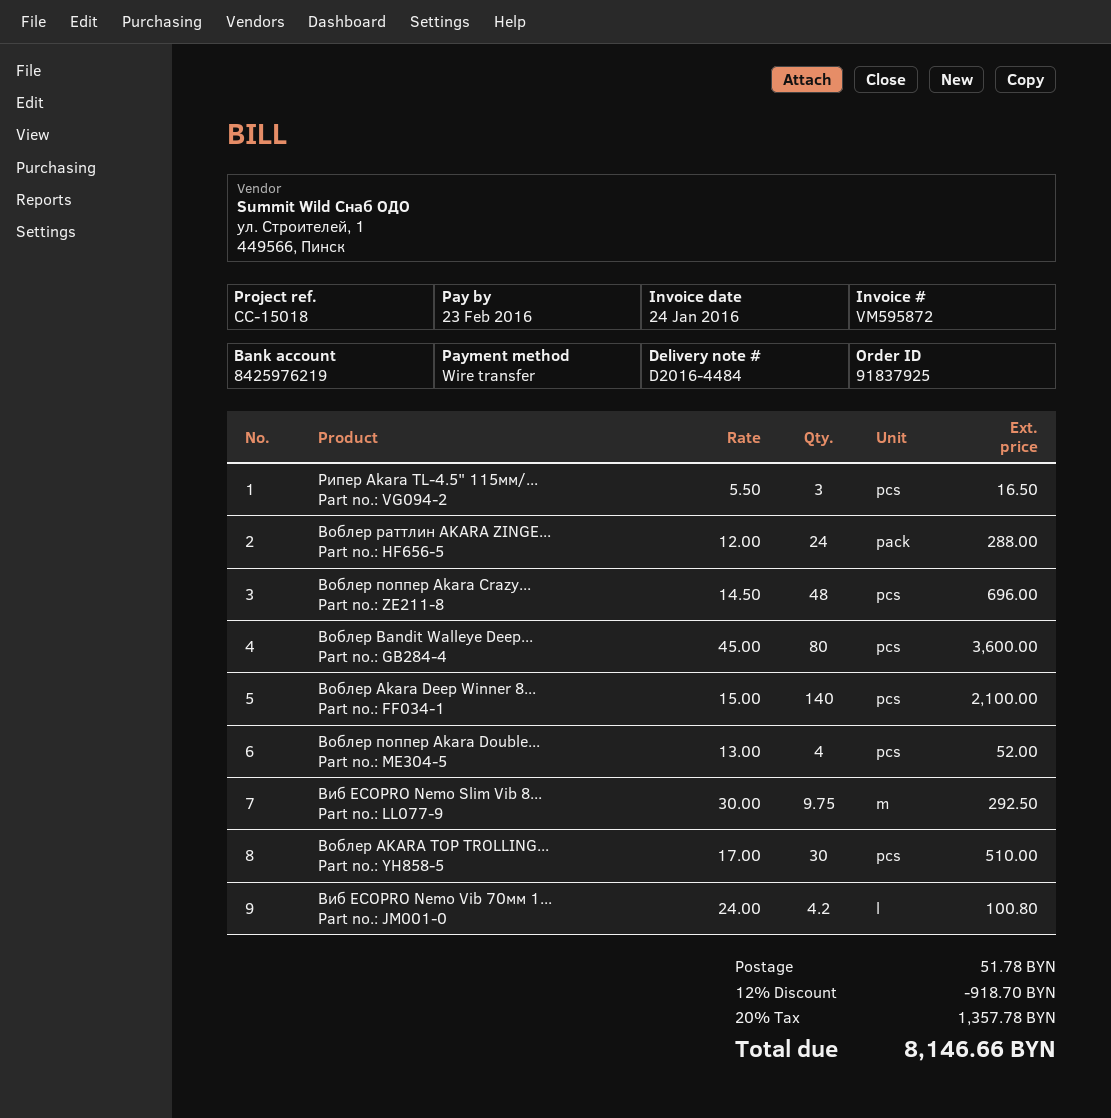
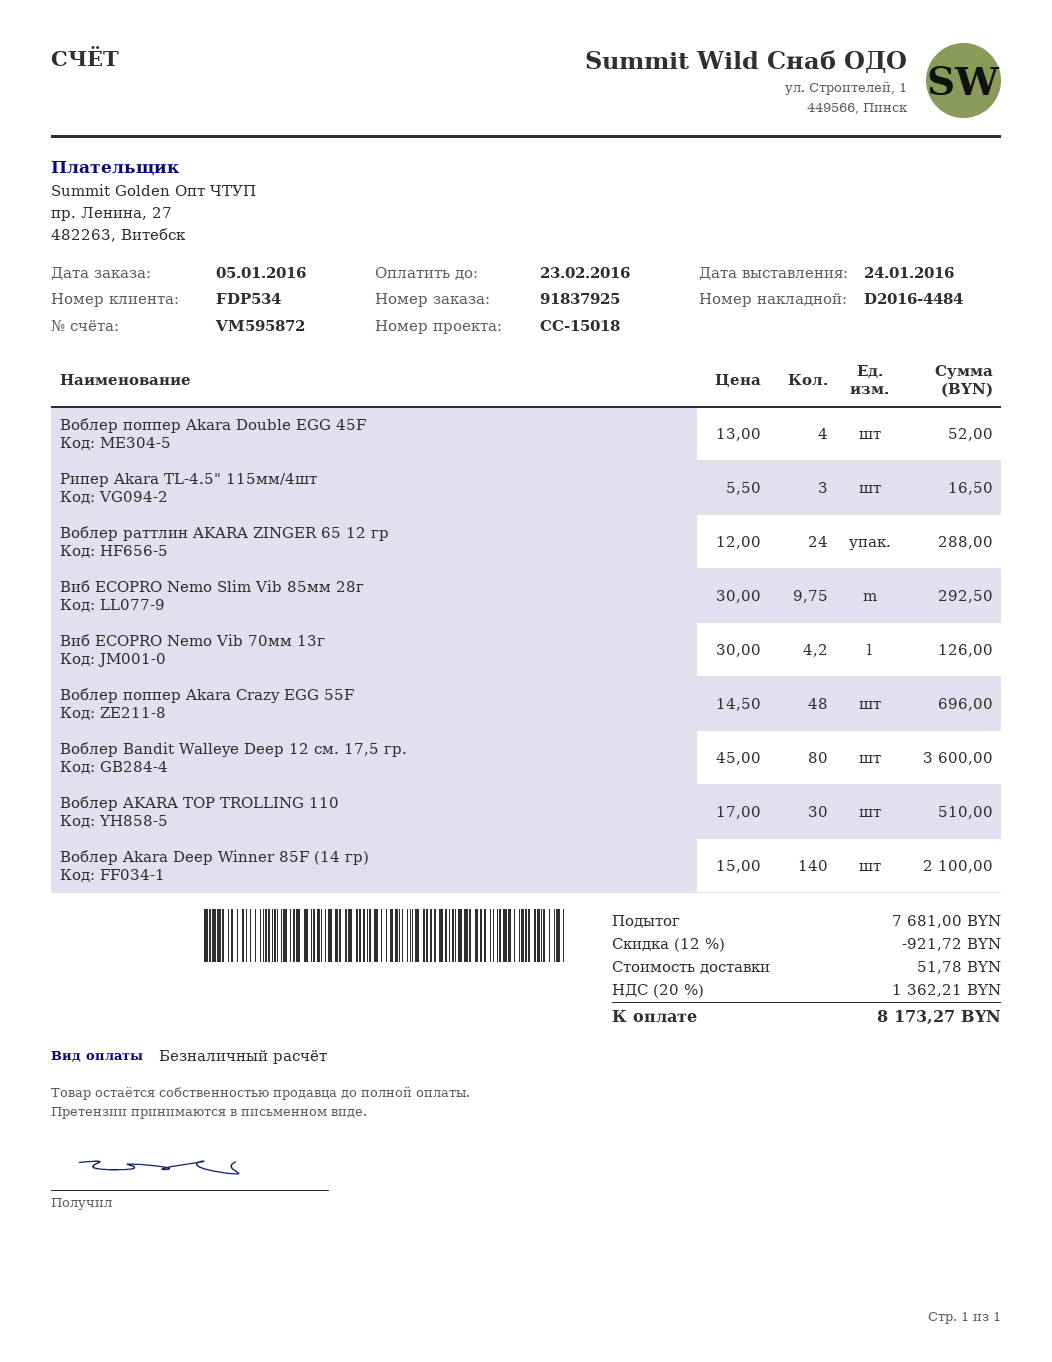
Виб ECOPRO Nemo Vib 70мм 1...: 4.2 x 24.00 = 100.80 -> 4.2 x 30.00 = 126.00
discount: 12% = 918.70 -> 12% = 921.72
tax: 20% = 1357.78 -> 20% = 1362.21
total: 8146.66 -> 8173.27

